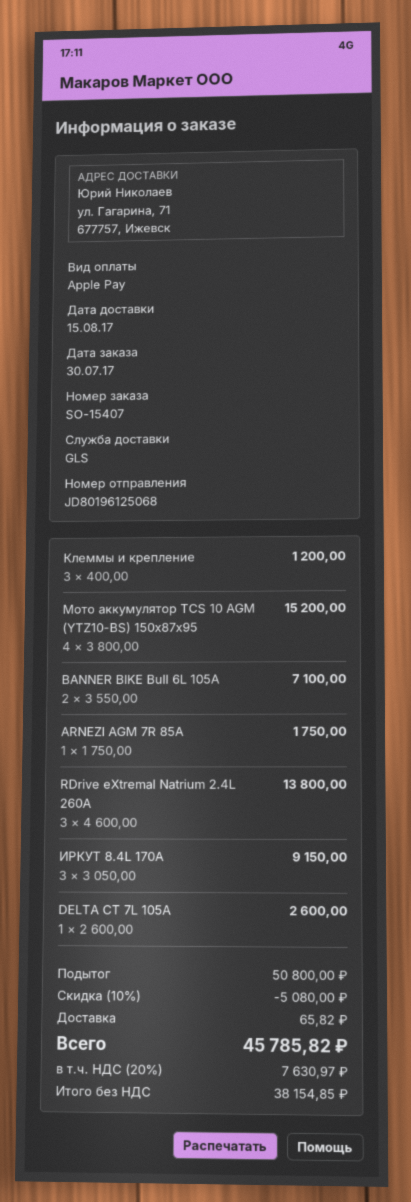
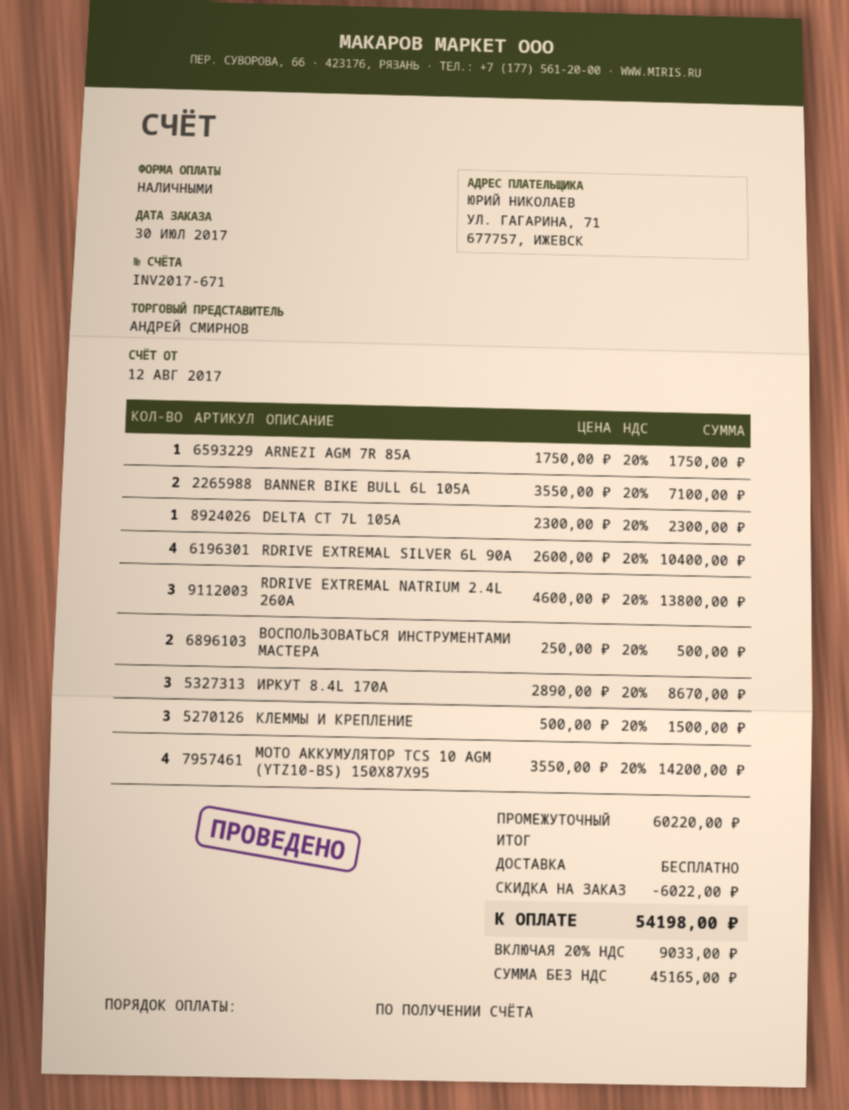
payment method: Apple Pay -> cash
Клеммы и крепление: 3 x 400.00 = 1200.00 -> 3 x 500.00 = 1500.00
Мото аккумулятор TCS 10 AGM (YTZ10-BS) 150x87x95: 4 x 3800.00 = 15200.00 -> 4 x 3550.00 = 14200.00
ИРКУТ 8.4L 170А: 3 x 3050.00 = 9150.00 -> 3 x 2890.00 = 8670.00
DELTA CT 7L 105А: 1 x 2600.00 = 2600.00 -> 1 x 2300.00 = 2300.00
RDRIVE EXTREMAL SILVER 6L 90А: none -> 4 x 2600.00 = 10400.00
ВОСПОЛЬЗОВАТЬСЯ ИНСТРУМЕНТАМИ МАСТЕРА: none -> 2 x 250.00 = 500.00
subtotal: 50800.00 -> 60220.00
discount: 5080.00 -> 6022.00
shipping: 65.82 -> 0.00
net: 38154.85 -> 45165.00
tax: 20% = 7630.97 -> 20% = 9033.00
total: 45785.82 -> 54198.00

